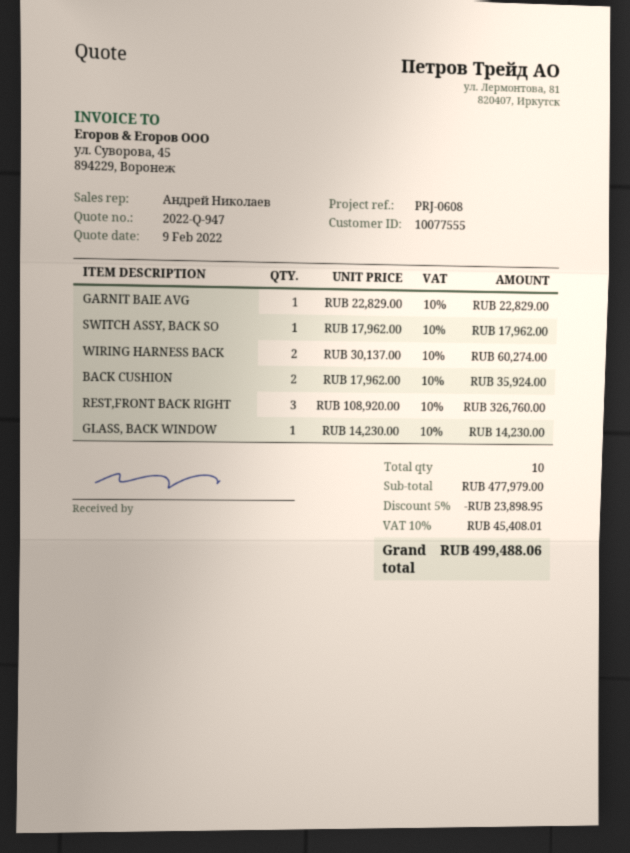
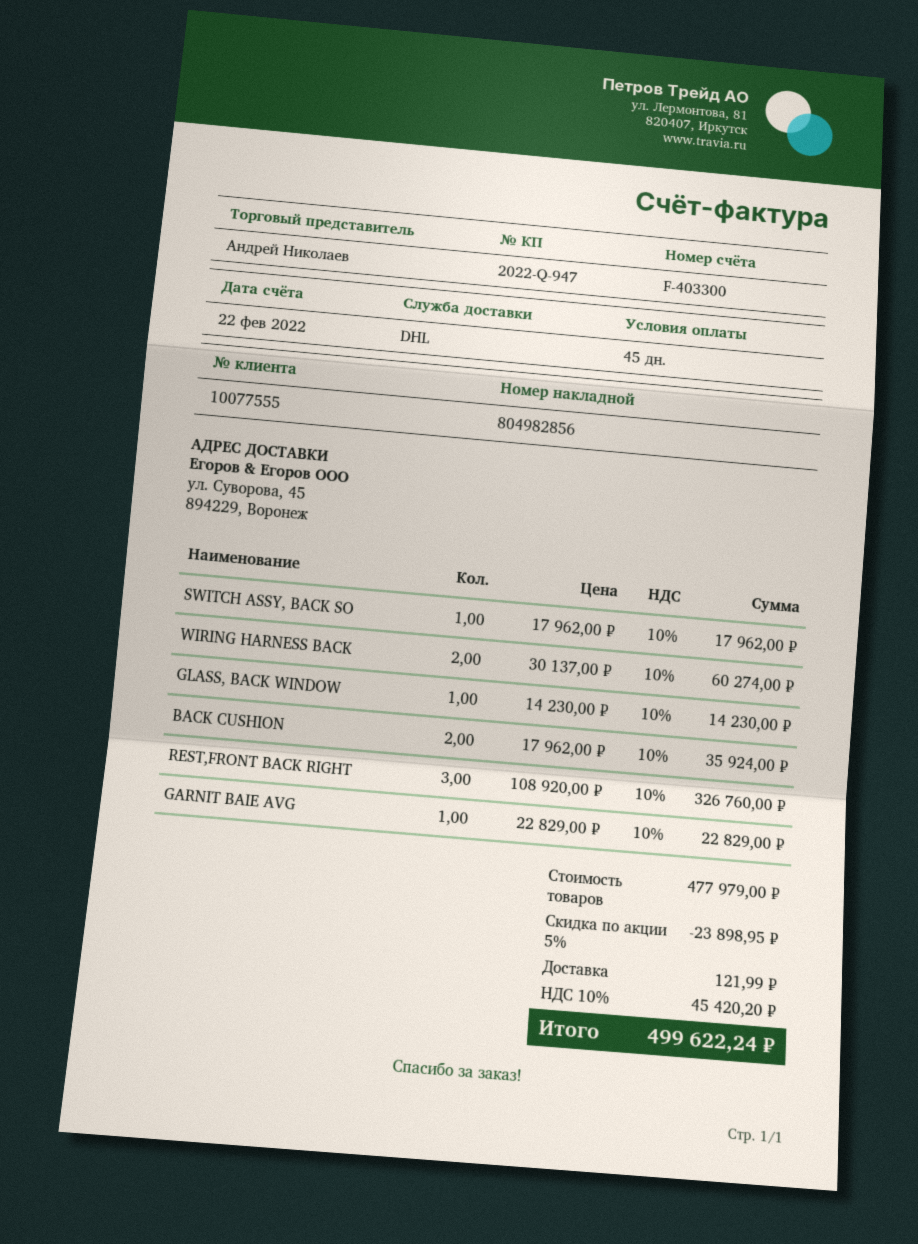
shipping: none -> 121.99
tax: 10% = 45408.01 -> 10% = 45420.20
total: 499488.06 -> 499622.24

